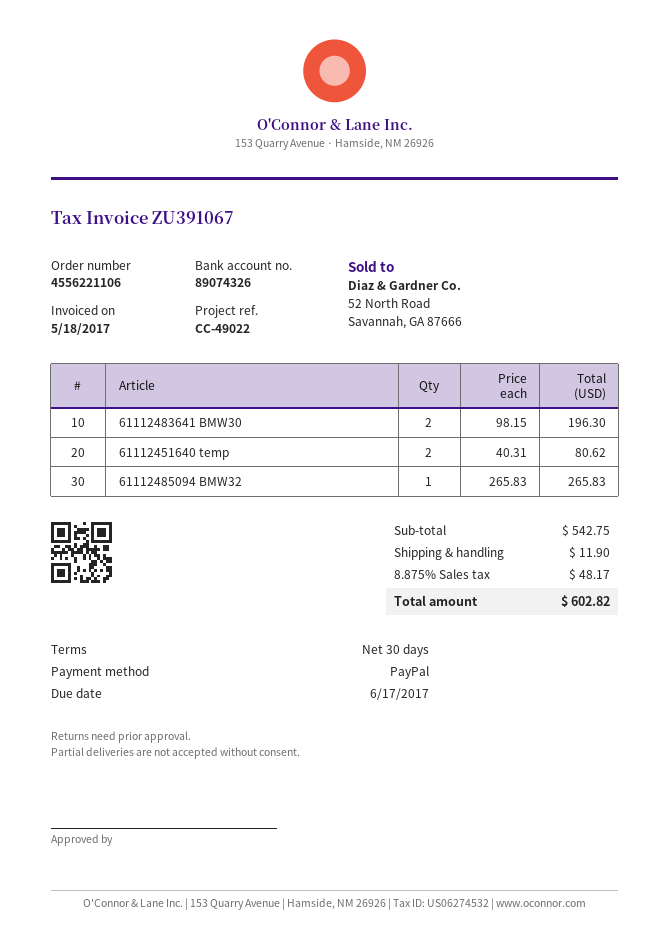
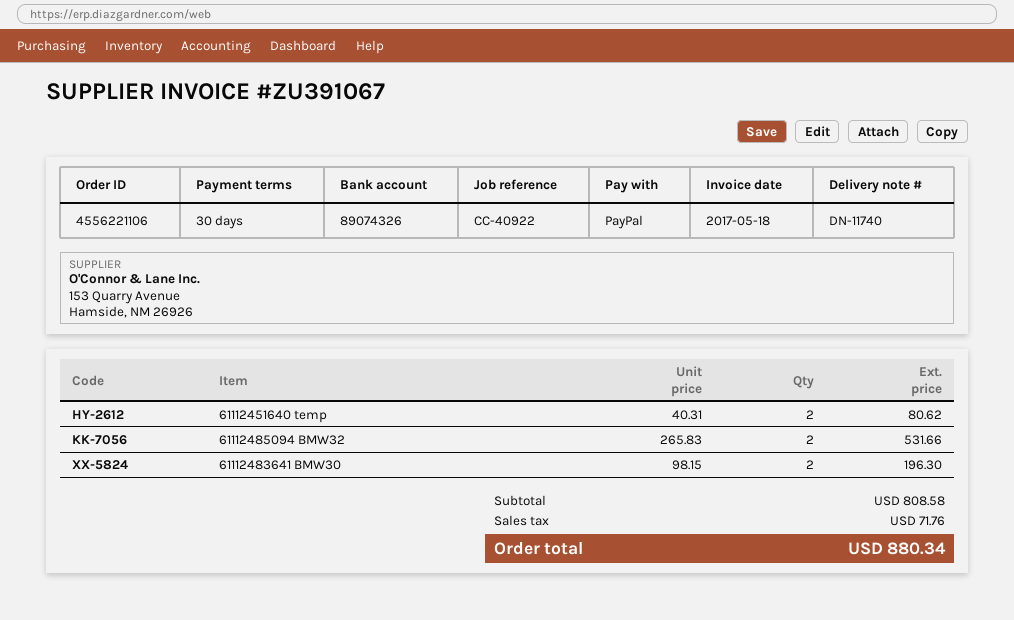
reference: CC-49022 -> CC-40922
61112485094 BMW32: 1 x 265.83 = 265.83 -> 2 x 265.83 = 531.66
subtotal: 542.75 -> 808.58
shipping: 11.90 -> none
tax: 48.17 -> 71.76
total: 602.82 -> 880.34

